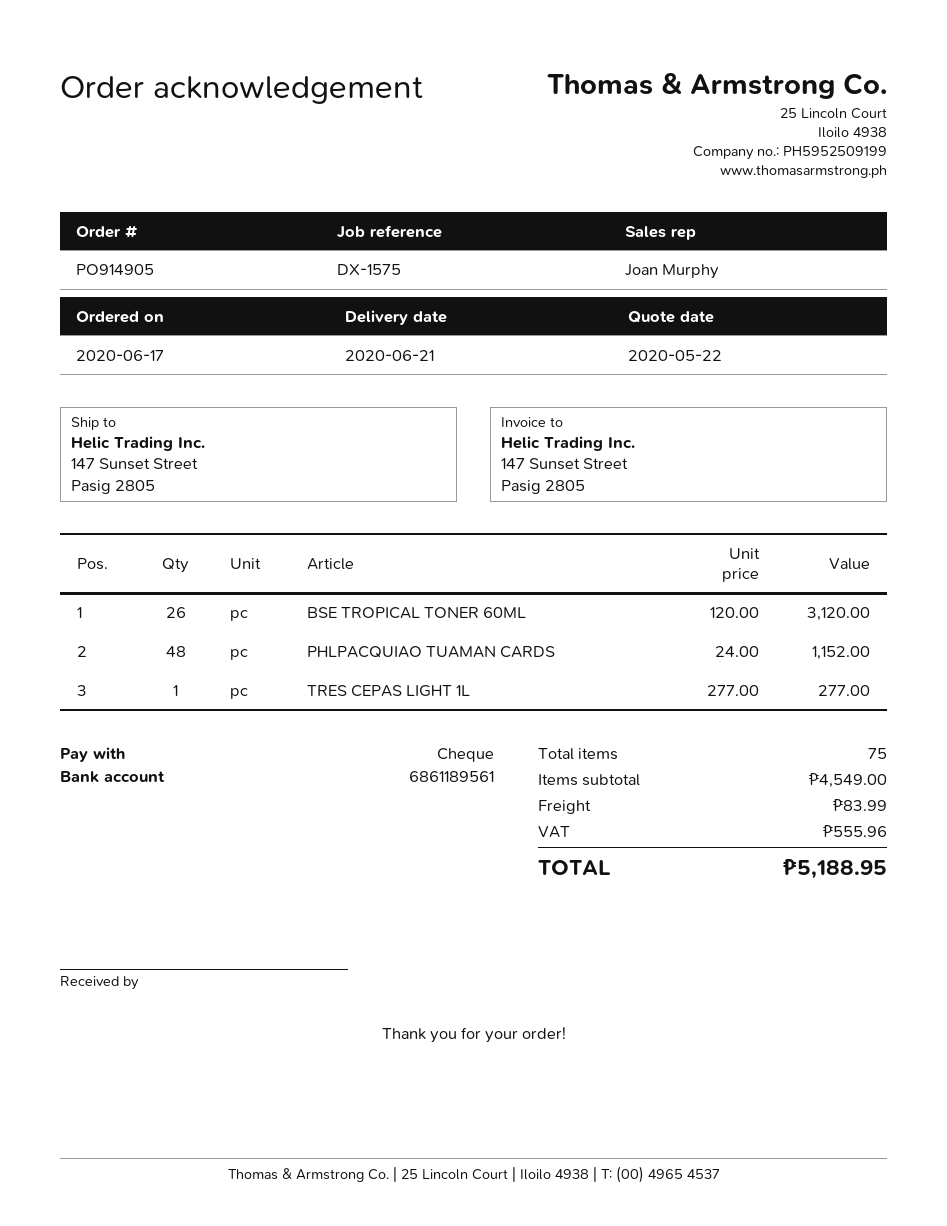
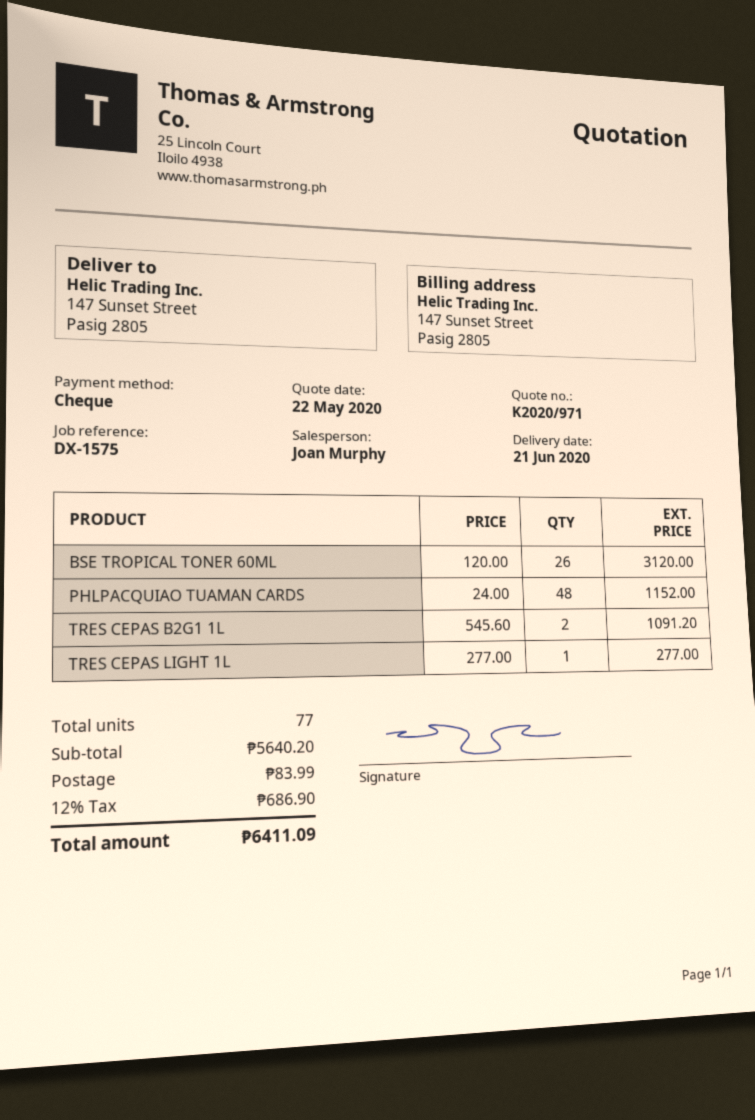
TRES CEPAS B2G1 1L: none -> 2 x 545.60 = 1091.20
total quantity: 75 -> 77
subtotal: 4549.00 -> 5640.20
tax: 555.96 -> 686.90
total: 5188.95 -> 6411.09

